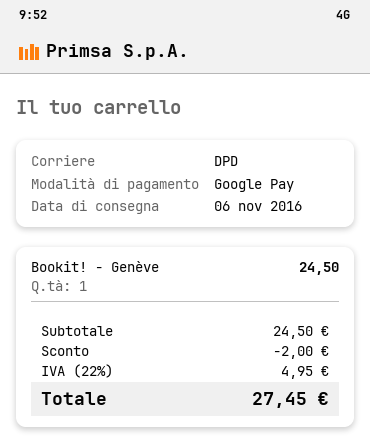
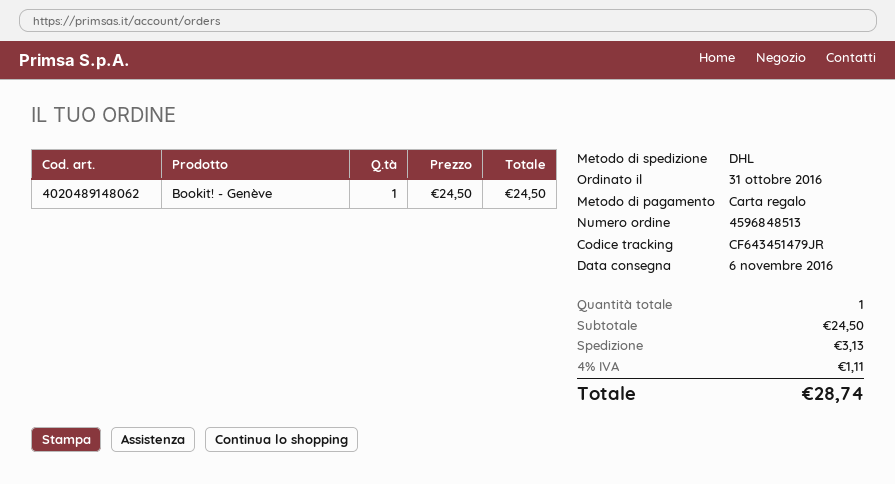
payment method: Google Pay -> gift card
shipping method: DPD -> DHL
discount: 2.00 -> none
shipping: none -> 3.13
tax: 22% = 4.95 -> 4% = 1.11
total: 27.45 -> 28.74

